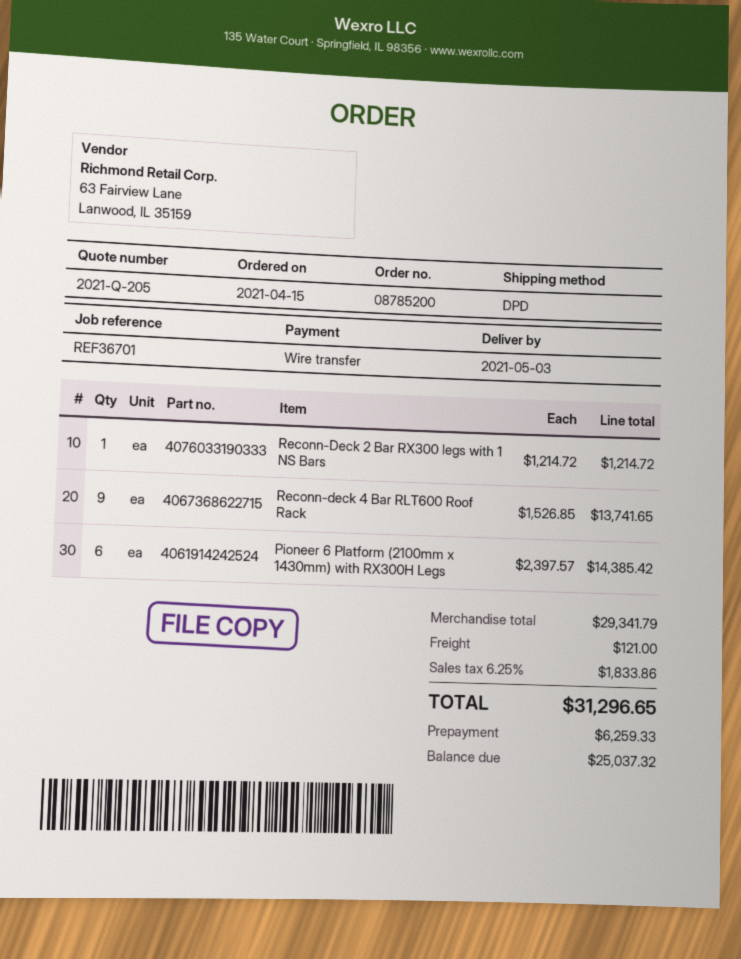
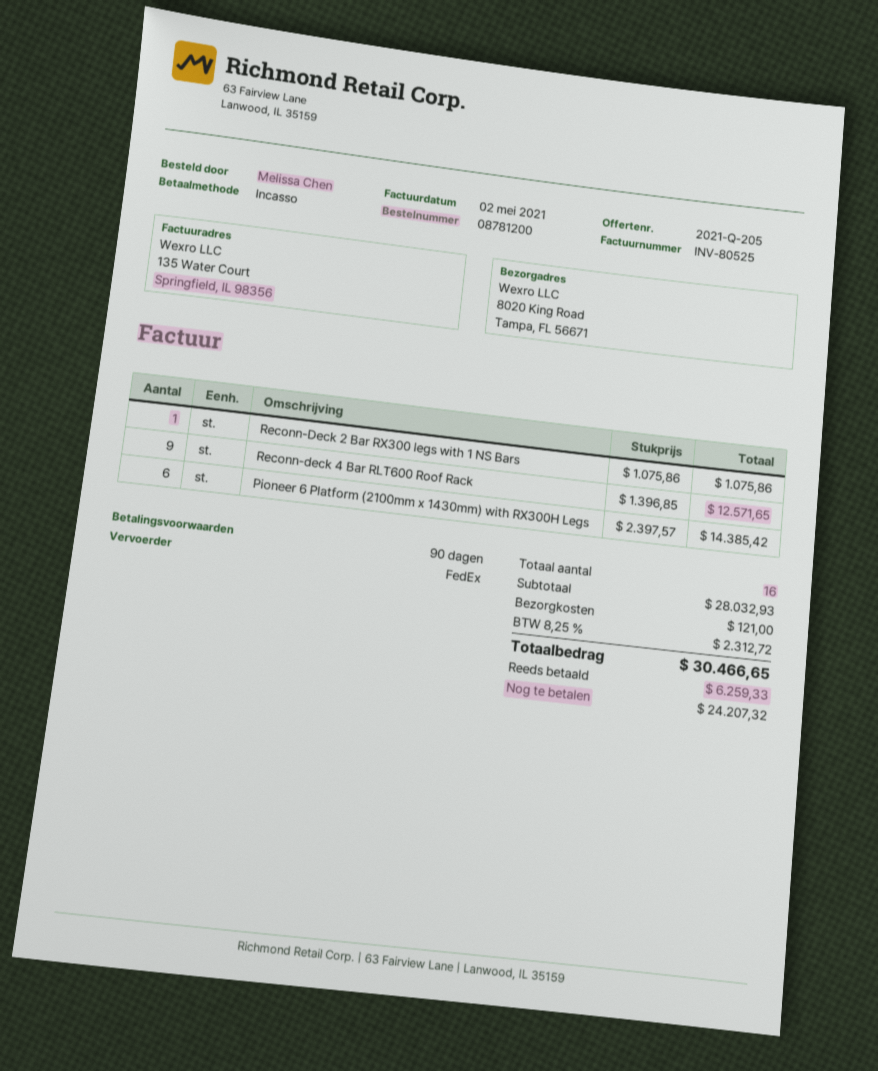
order number: 08785200 -> 08781200
payment method: bank transfer -> direct debit
shipping method: DPD -> FedEx
Reconn-Deck 2 Bar RX300 legs with 1 NS Bars: 1 x 1214.72 = 1214.72 -> 1 x 1075.86 = 1075.86
Reconn-deck 4 Bar RLT600 Roof Rack: 9 x 1526.85 = 13741.65 -> 9 x 1396.85 = 12571.65
subtotal: 29341.79 -> 28032.93
tax: 6.25% = 1833.86 -> 8.25% = 2312.72
total: 31296.65 -> 30466.65
balance: 25037.32 -> 24207.32

